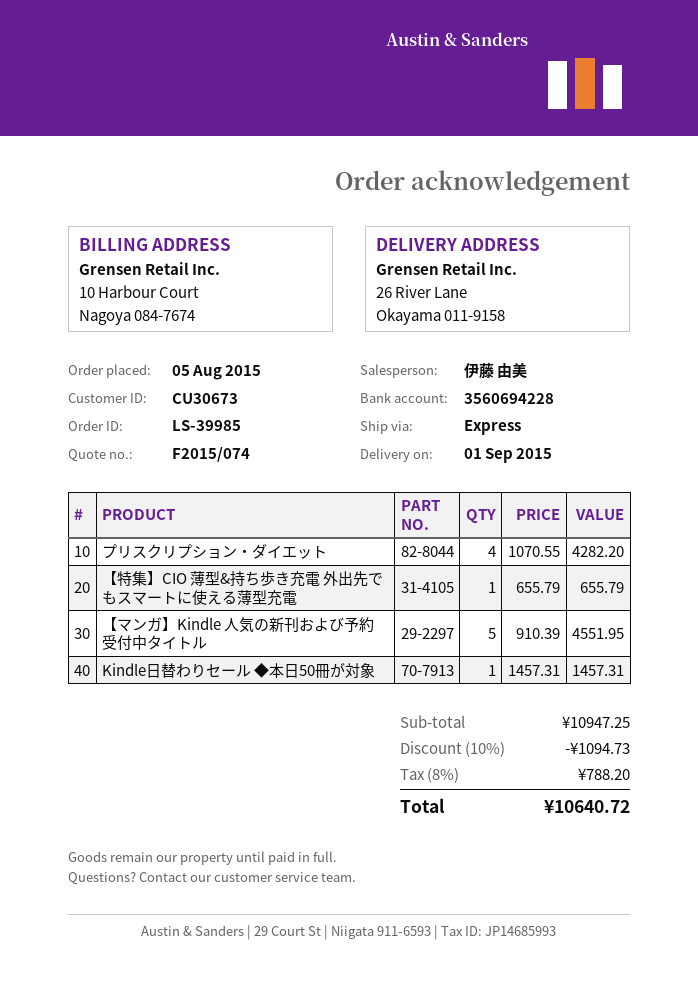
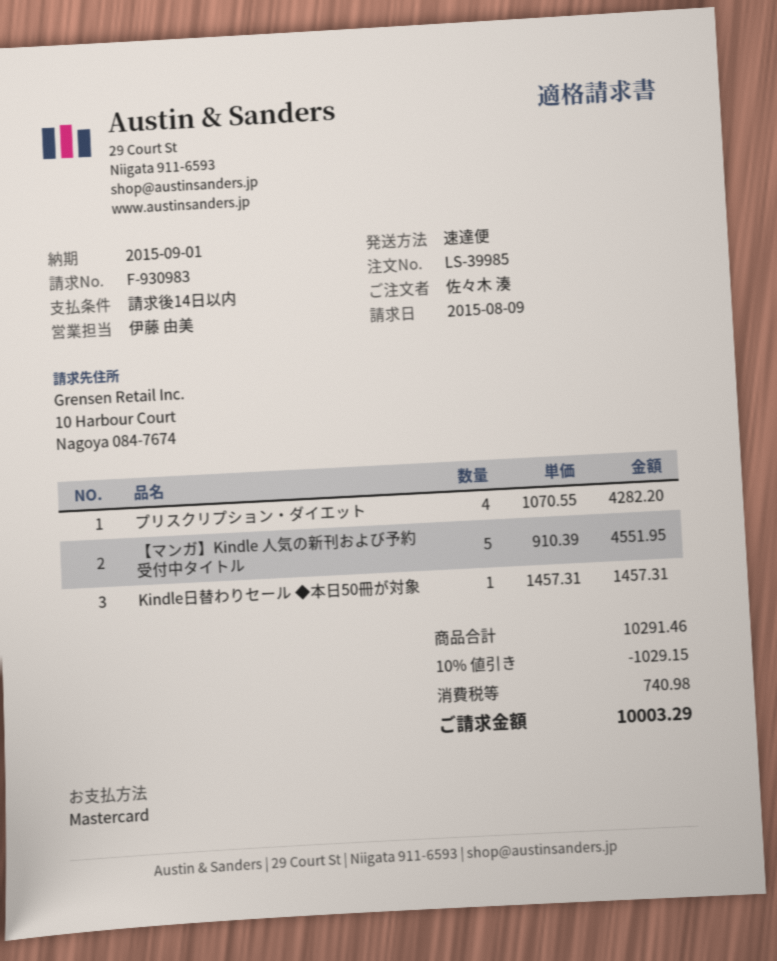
【特集】CIO 薄型&持ち歩き充電 外出先でもスマートに使える薄型充電: 1 x 655.79 = 655.79 -> none
subtotal: 10947.25 -> 10291.46
discount: 10% = 1094.73 -> 10% = 1029.15
tax: 788.20 -> 740.98
total: 10640.72 -> 10003.29

